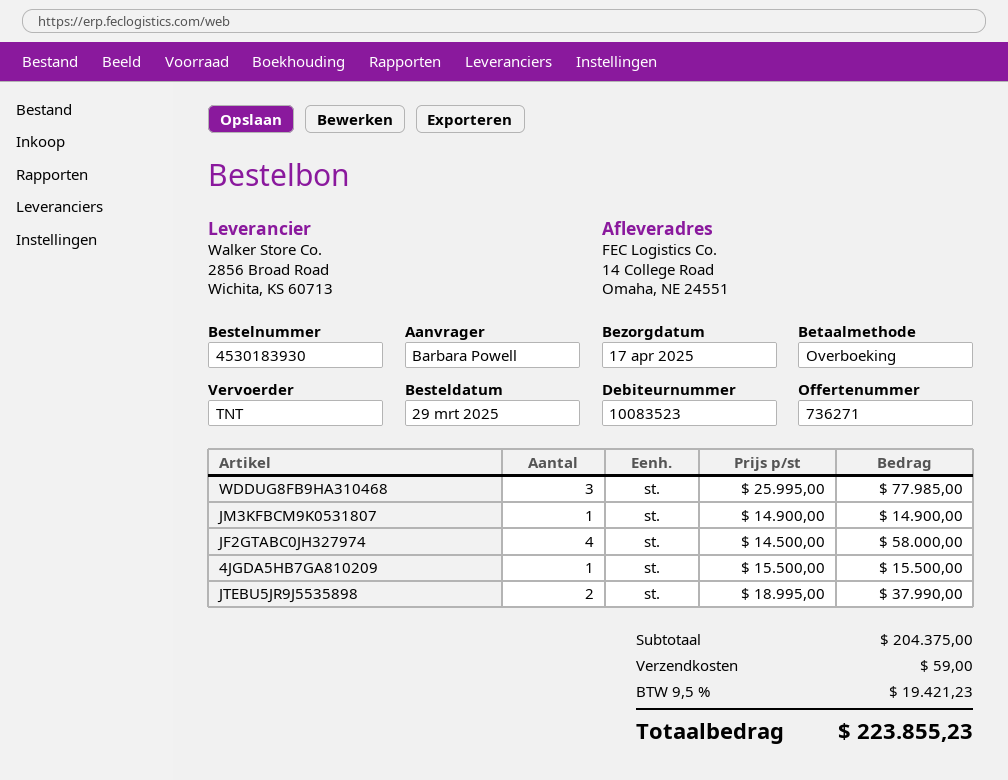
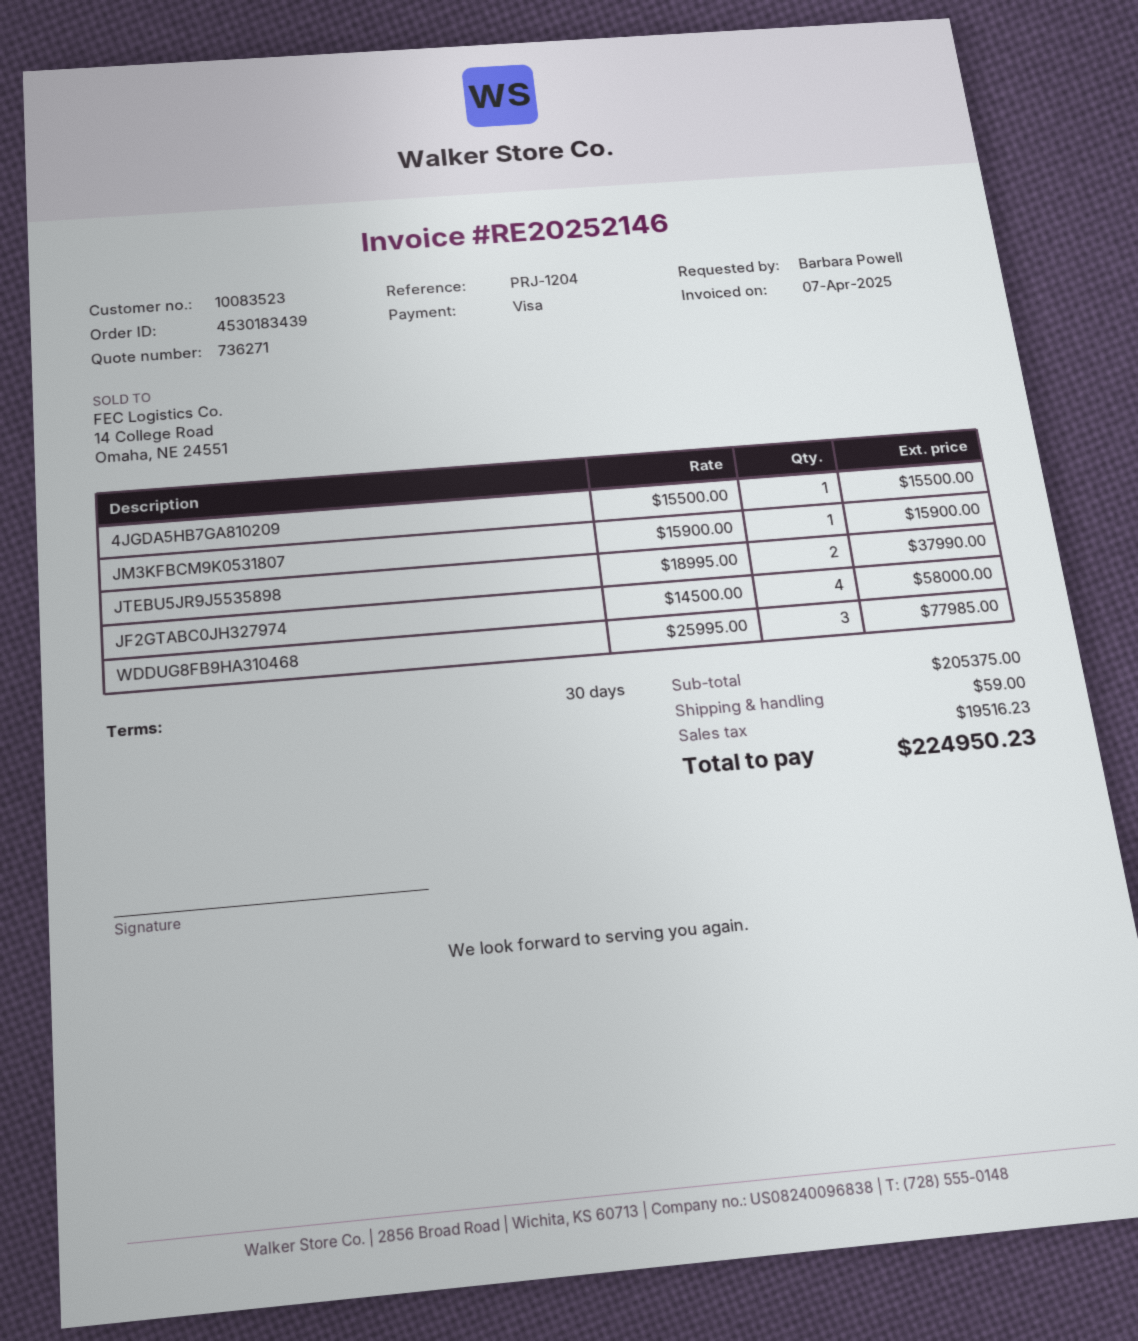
order number: 4530183930 -> 4530183439
payment method: bank transfer -> Visa
JM3KFBCM9K0531807: 1 x 14900.00 = 14900.00 -> 1 x 15900.00 = 15900.00
subtotal: 204375.00 -> 205375.00
tax: 19421.23 -> 19516.23
total: 223855.23 -> 224950.23

